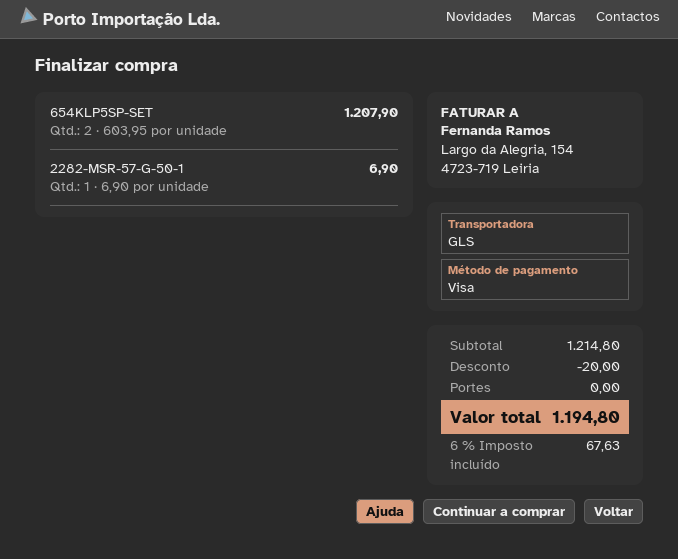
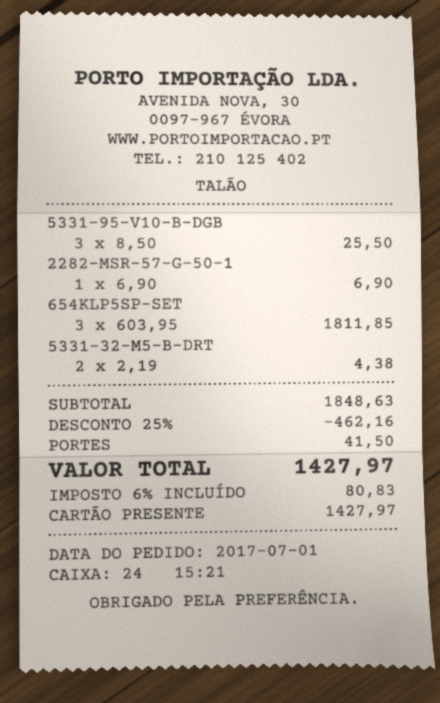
payment method: Visa -> gift card
654KLP5SP-SET: 2 x 603.95 = 1207.90 -> 3 x 603.95 = 1811.85
5331-95-V10-B-DGB: none -> 3 x 8.50 = 25.50
5331-32-M5-B-DRT: none -> 2 x 2.19 = 4.38
subtotal: 1214.80 -> 1848.63
discount: 20.00 -> 462.16
shipping: 0.00 -> 41.50
tax: 6% = 67.63 -> 6% = 80.83
total: 1194.80 -> 1427.97

